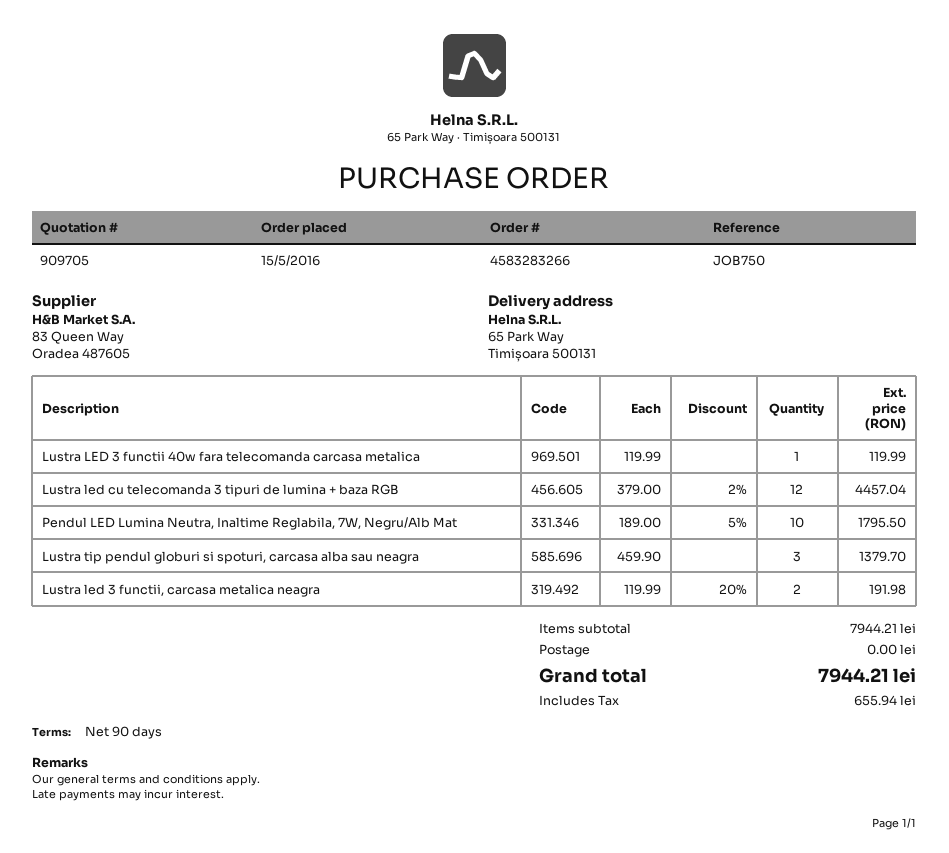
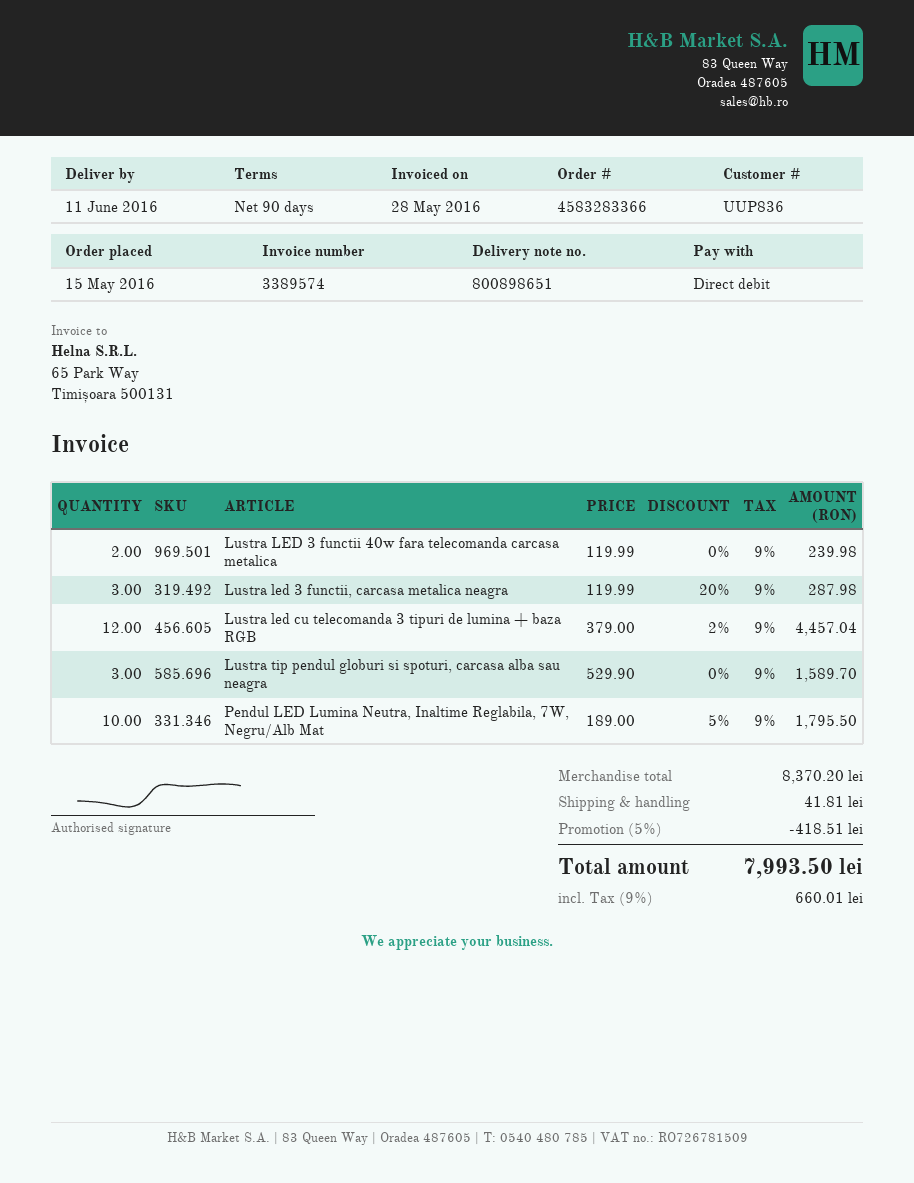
order number: 4583283266 -> 4583283366
Lustra LED 3 functii 40w fara telecomanda carcasa metalica: 1 x 119.99 = 119.99 -> 2 x 119.99 = 239.98
Lustra tip pendul globuri si spoturi, carcasa alba sau neagra: 3 x 459.90 = 1379.70 -> 3 x 529.90 = 1589.70
Lustra led 3 functii, carcasa metalica neagra: 2 x 119.99 - 20% = 191.98 -> 3 x 119.99 - 20% = 287.98
subtotal: 7944.21 -> 8370.20
discount: none -> 5% = 418.51
shipping: 0.00 -> 41.81
tax: 655.94 -> 660.01
total: 7944.21 -> 7993.50

